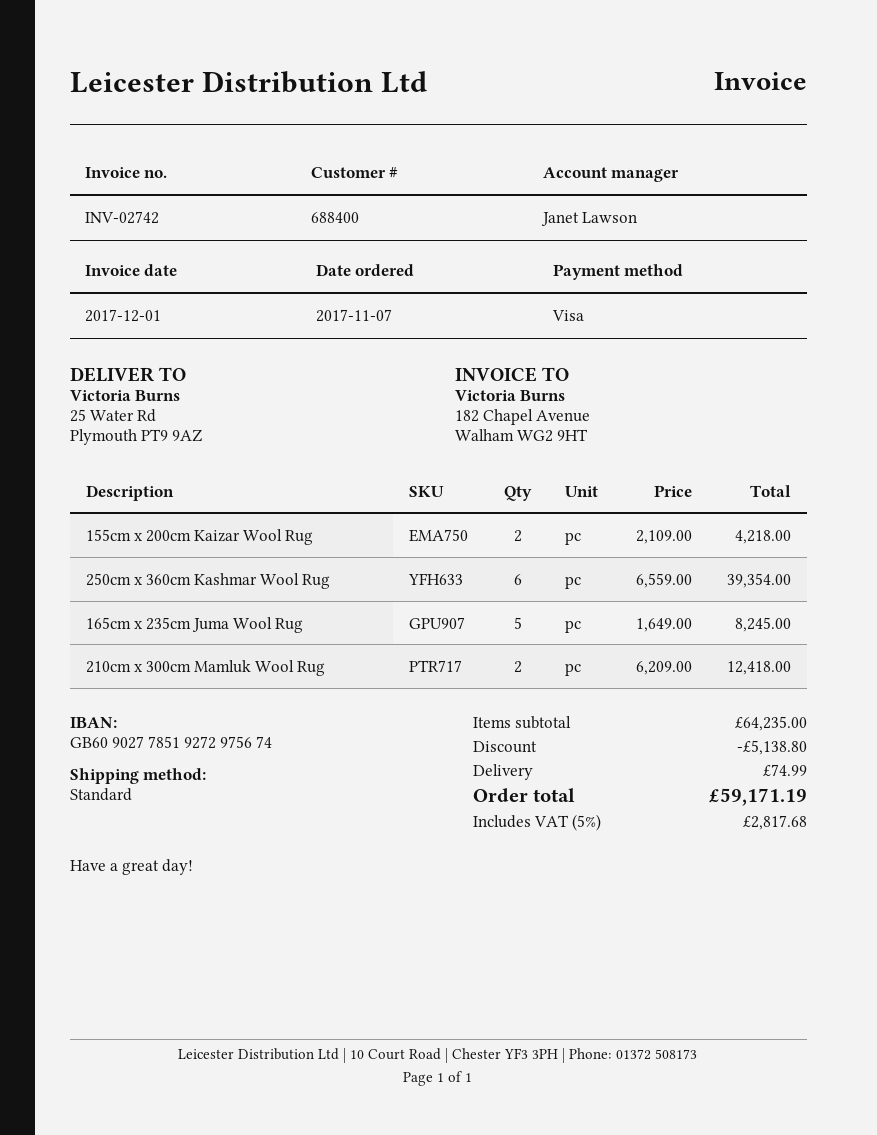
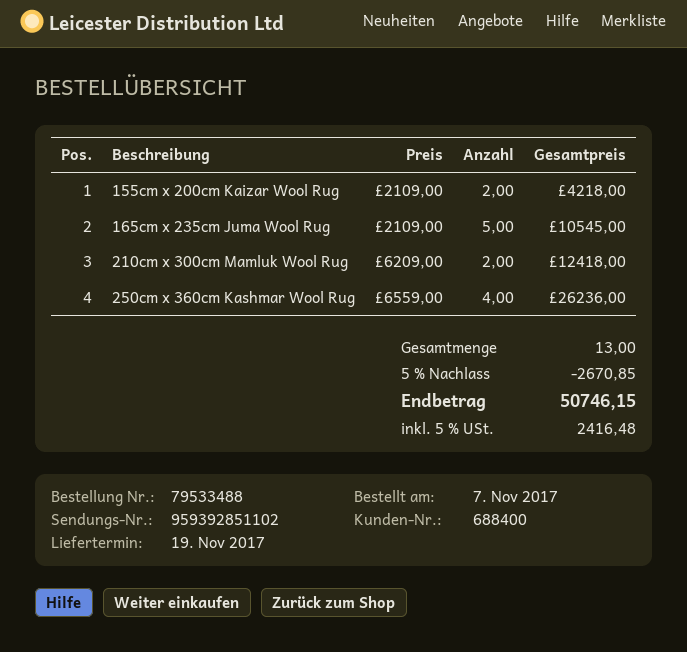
250cm x 360cm Kashmar Wool Rug: 6 x 6559.00 = 39354.00 -> 4 x 6559.00 = 26236.00
165cm x 235cm Juma Wool Rug: 5 x 1649.00 = 8245.00 -> 5 x 2109.00 = 10545.00
discount: 5138.80 -> 2670.85
shipping: 74.99 -> none
tax: 5% = 2817.68 -> 5% = 2416.48
total: 59171.19 -> 50746.15

